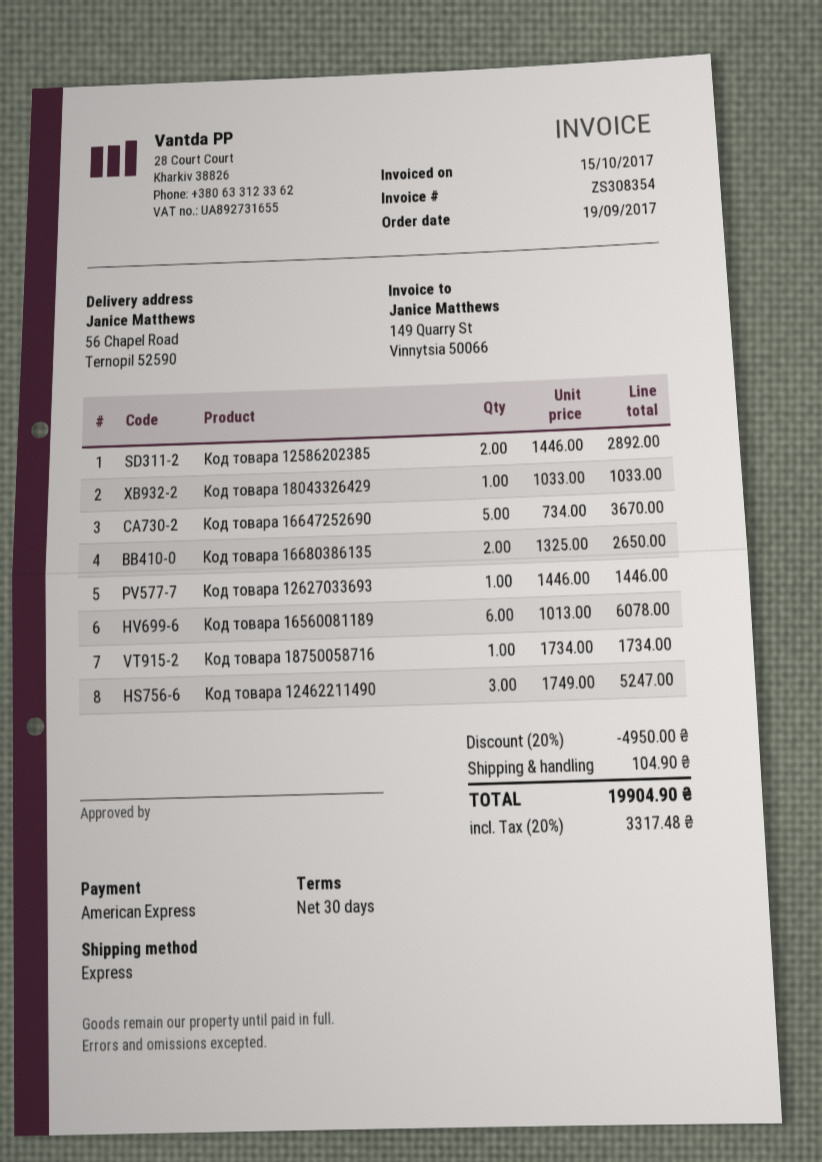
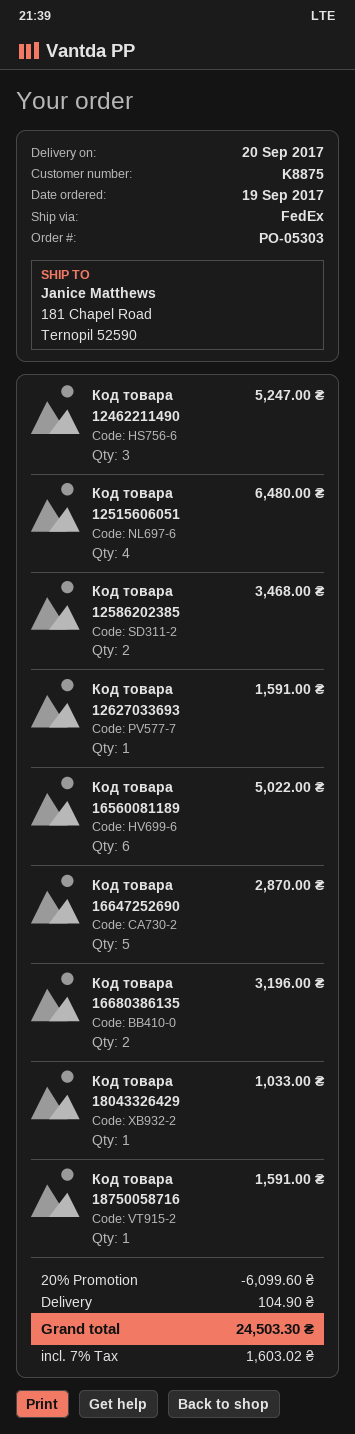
shipping method: express -> FedEx
ship to: 56 Chapel Road, Ternopil 52590 -> 181 Chapel Road, Ternopil 52590
Код товара 12586202385: 2 for 2892.00 -> 2 for 3468.00
Код товара 16647252690: 5 for 3670.00 -> 5 for 2870.00
Код товара 16680386135: 2 for 2650.00 -> 2 for 3196.00
Код товара 12627033693: 1 for 1446.00 -> 1 for 1591.00
Код товара 16560081189: 6 for 6078.00 -> 6 for 5022.00
Код товара 18750058716: 1 for 1734.00 -> 1 for 1591.00
Код товара 12515606051: none -> 4 for 6480.00
discount: 20% = 4950.00 -> 20% = 6099.60
tax: 20% = 3317.48 -> 7% = 1603.02
total: 19904.90 -> 24503.30

